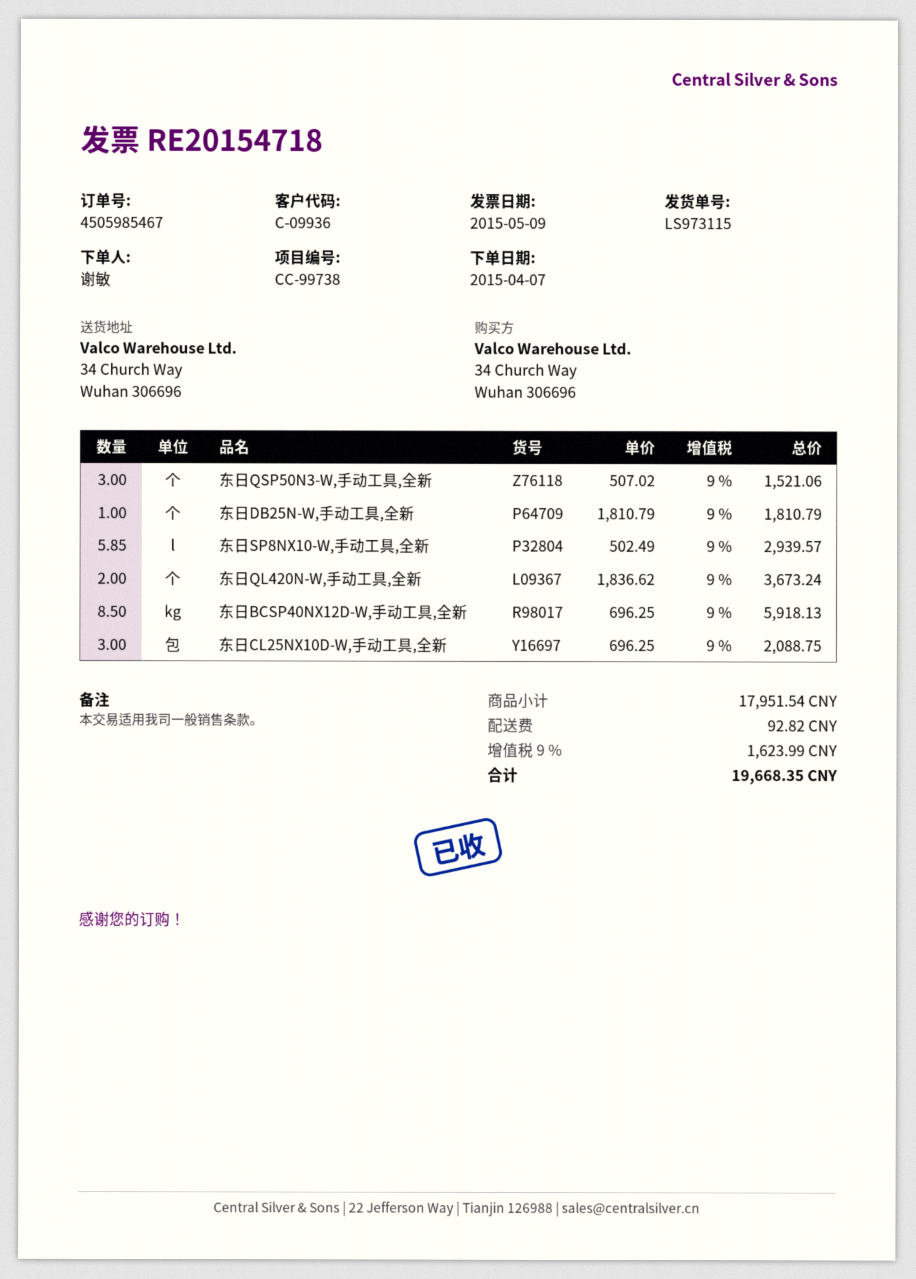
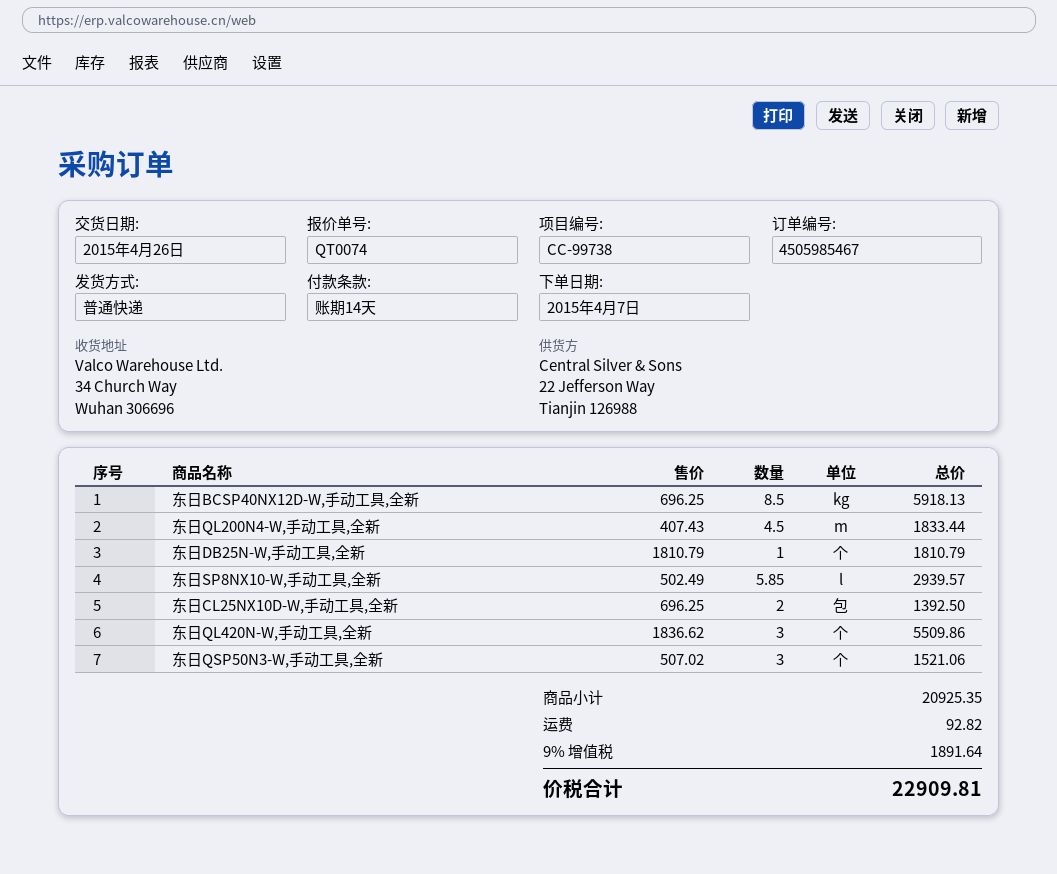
东日QL420N-W,手动工具,全新: 2 x 1836.62 = 3673.24 -> 3 x 1836.62 = 5509.86
东日CL25NX10D-W,手动工具,全新: 3 x 696.25 = 2088.75 -> 2 x 696.25 = 1392.50
东日QL200N4-W,手动工具,全新: none -> 4.5 x 407.43 = 1833.44
subtotal: 17951.54 -> 20925.35
tax: 9% = 1623.99 -> 9% = 1891.64
total: 19668.35 -> 22909.81

